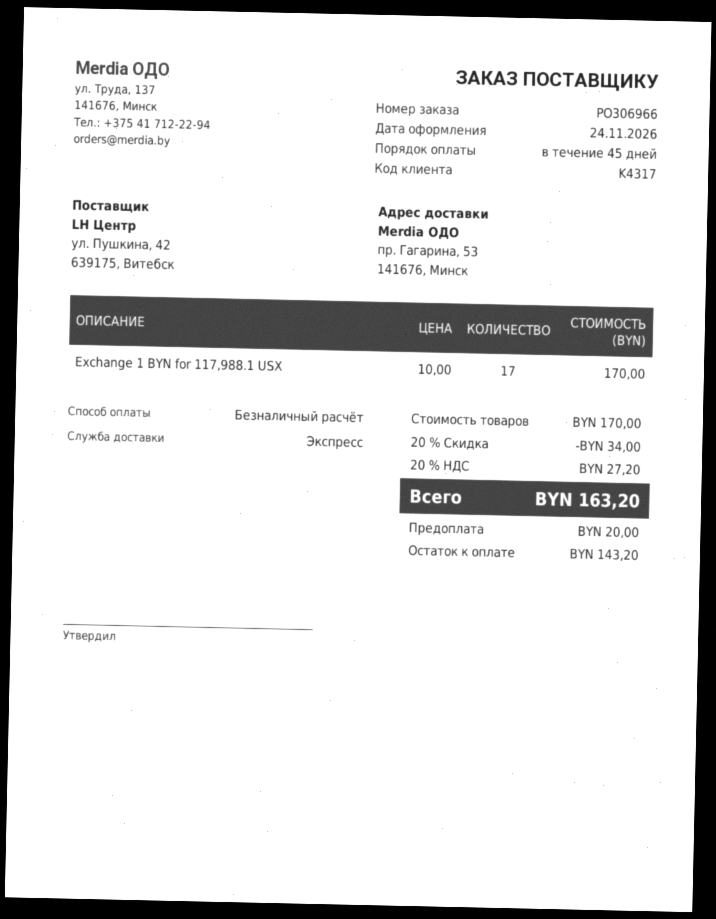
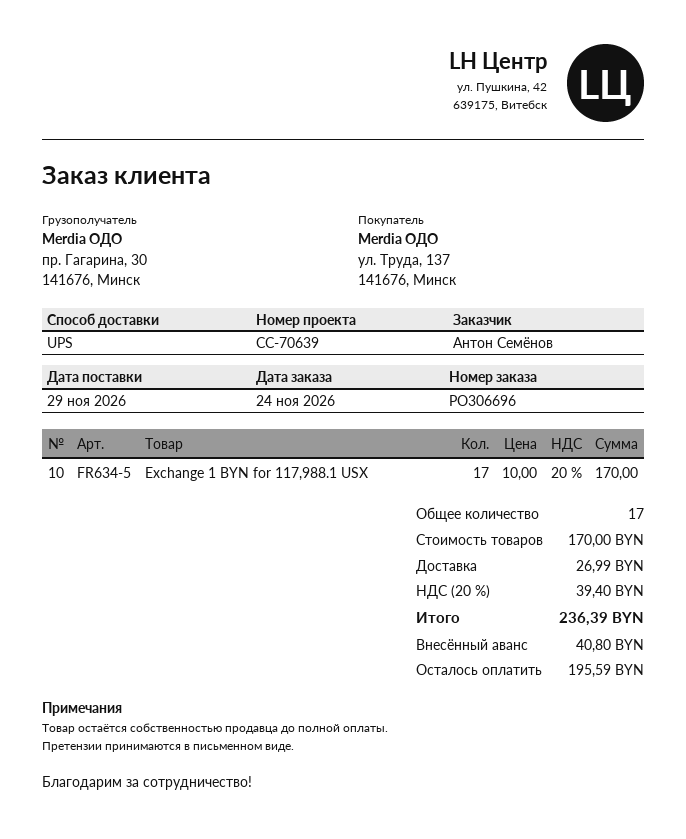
order number: PO306966 -> PO306696
shipping method: express -> UPS
ship to: пр. Гагарина, 53, 141676, Минск -> пр. Гагарина, 30, 141676, Минск
discount: 20% = 34.00 -> none
shipping: none -> 26.99
tax: 20% = 27.20 -> 20% = 39.40
total: 163.20 -> 236.39
deposit: 20.00 -> 40.80
balance: 143.20 -> 195.59

